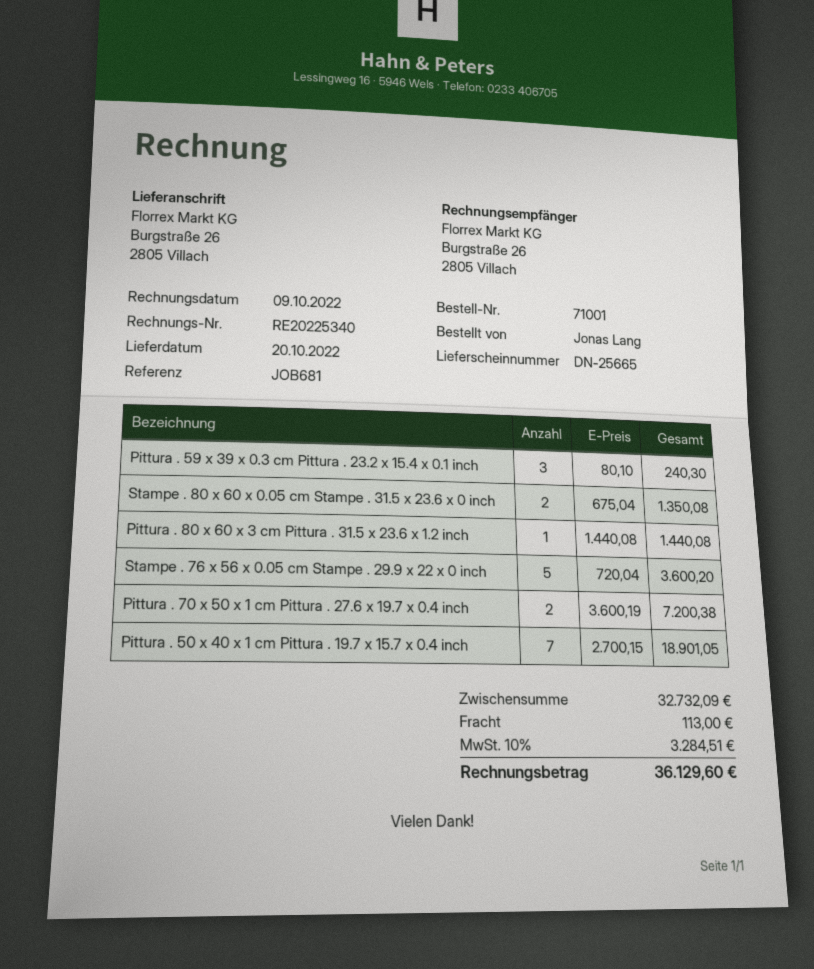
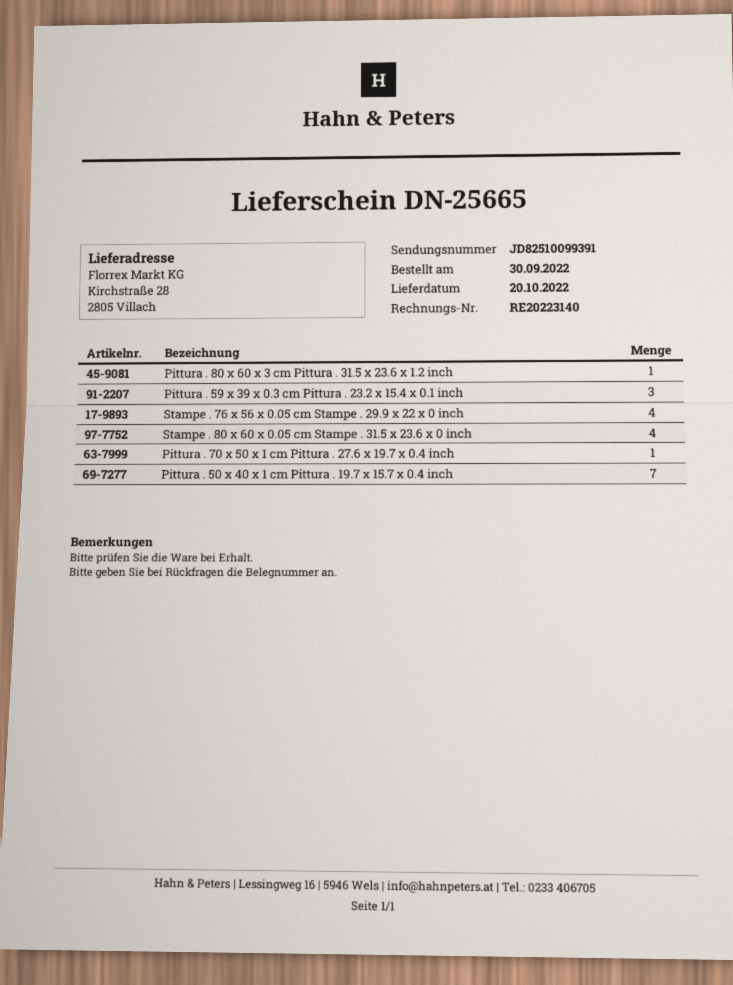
invoice number: RE20225340 -> RE20223140
ship to: Burgstraße 26, 2805 Villach -> Kirchstraße 28, 2805 Villach
Stampe . 80 x 60 x 0.05 cm Stampe . 31.5 x 23.6 x 0 inch: 2 -> 4
Stampe . 76 x 56 x 0.05 cm Stampe . 29.9 x 22 x 0 inch: 5 -> 4
Pittura . 70 x 50 x 1 cm Pittura . 27.6 x 19.7 x 0.4 inch: 2 -> 1

